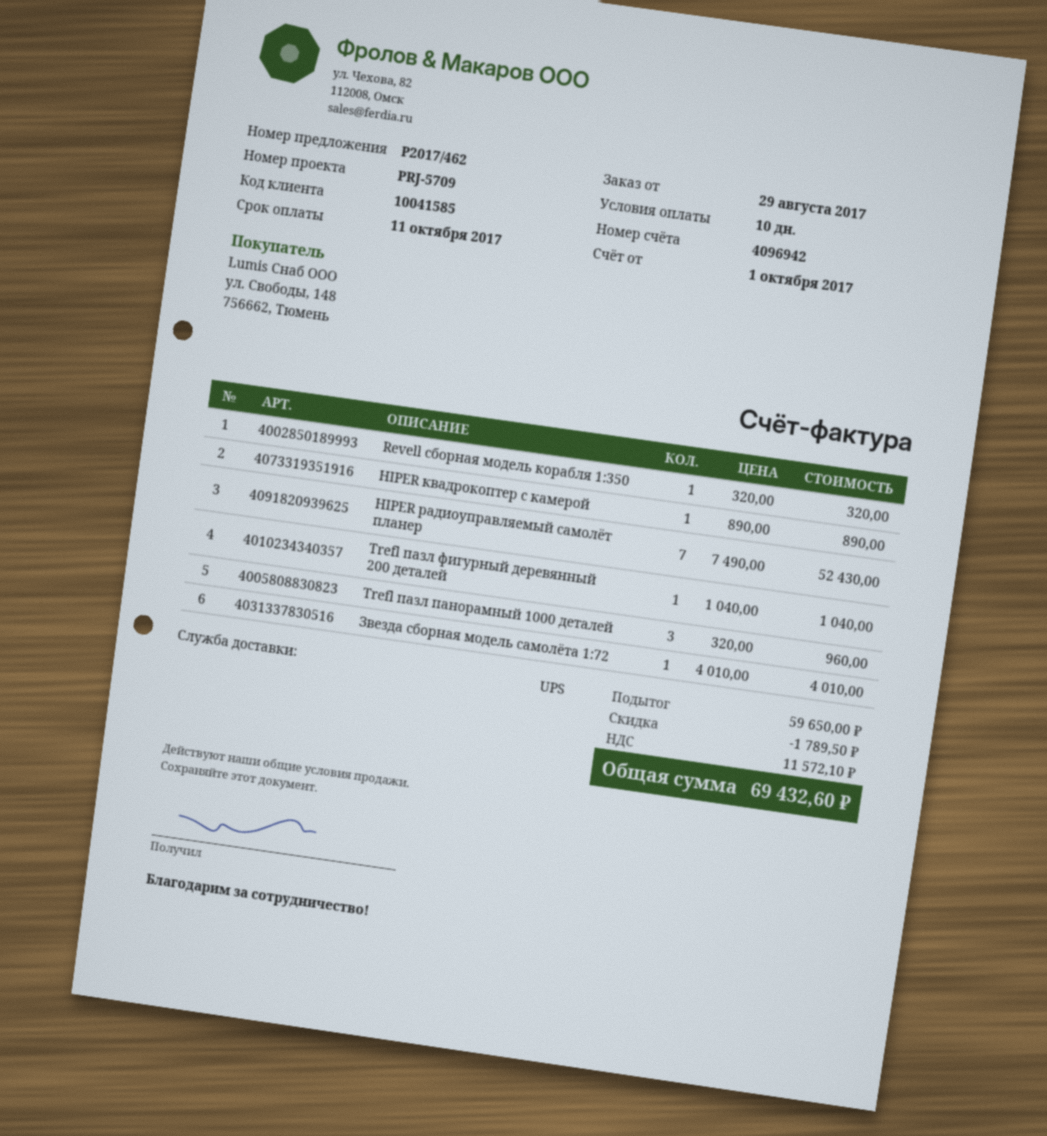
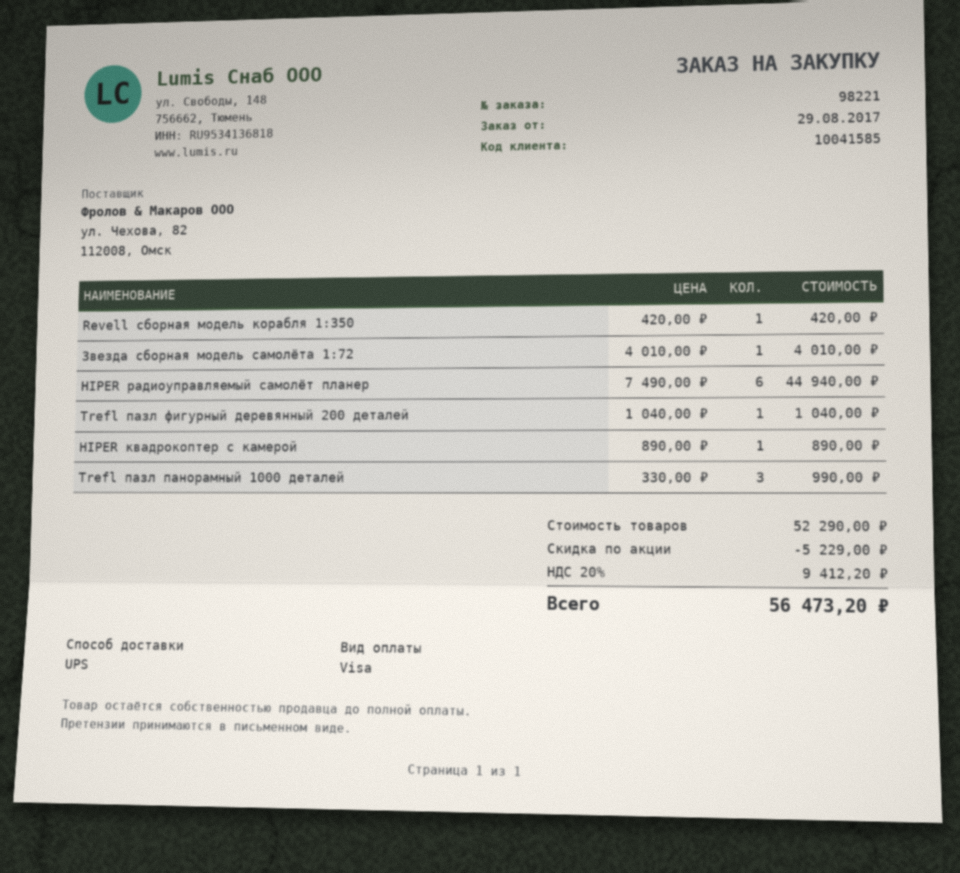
Revell сборная модель корабля 1:350: 1 x 320.00 = 320.00 -> 1 x 420.00 = 420.00
HIPER радиоуправляемый самолёт планер: 7 x 7490.00 = 52430.00 -> 6 x 7490.00 = 44940.00
Trefl пазл панорамный 1000 деталей: 3 x 320.00 = 960.00 -> 3 x 330.00 = 990.00
subtotal: 59650.00 -> 52290.00
discount: 1789.50 -> 5229.00
tax: 11572.10 -> 9412.20
total: 69432.60 -> 56473.20

